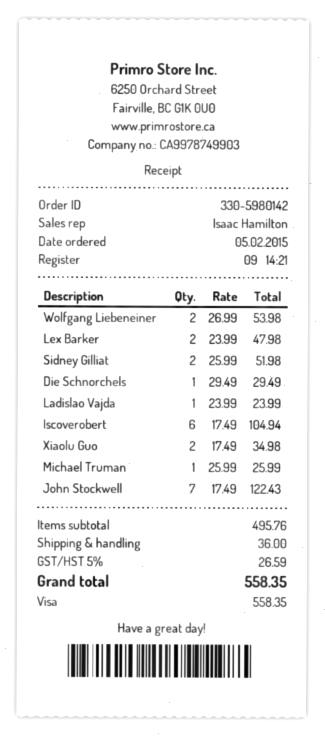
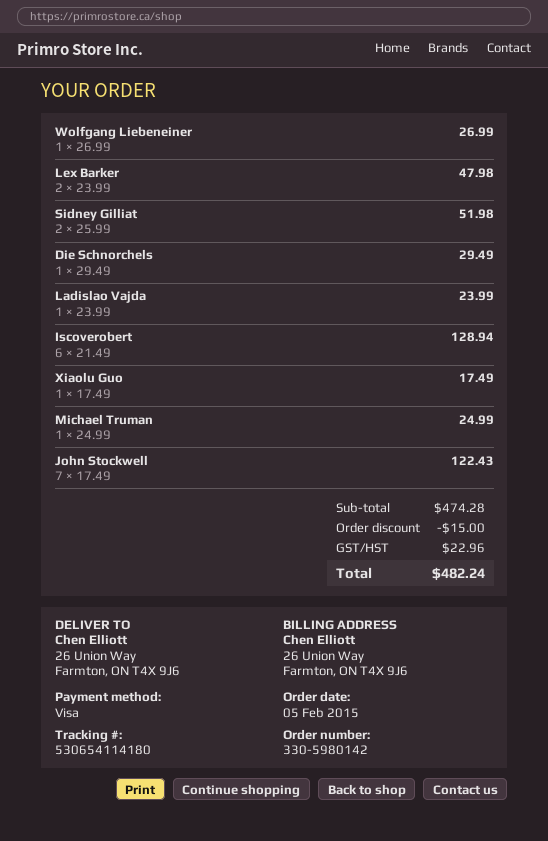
Wolfgang Liebeneiner: 2 x 26.99 = 53.98 -> 1 x 26.99 = 26.99
Iscoverobert: 6 x 17.49 = 104.94 -> 6 x 21.49 = 128.94
Xiaolu Guo: 2 x 17.49 = 34.98 -> 1 x 17.49 = 17.49
Michael Truman: 1 x 25.99 = 25.99 -> 1 x 24.99 = 24.99
subtotal: 495.76 -> 474.28
discount: none -> 15.00
shipping: 36.00 -> none
tax: 26.59 -> 22.96
total: 558.35 -> 482.24

